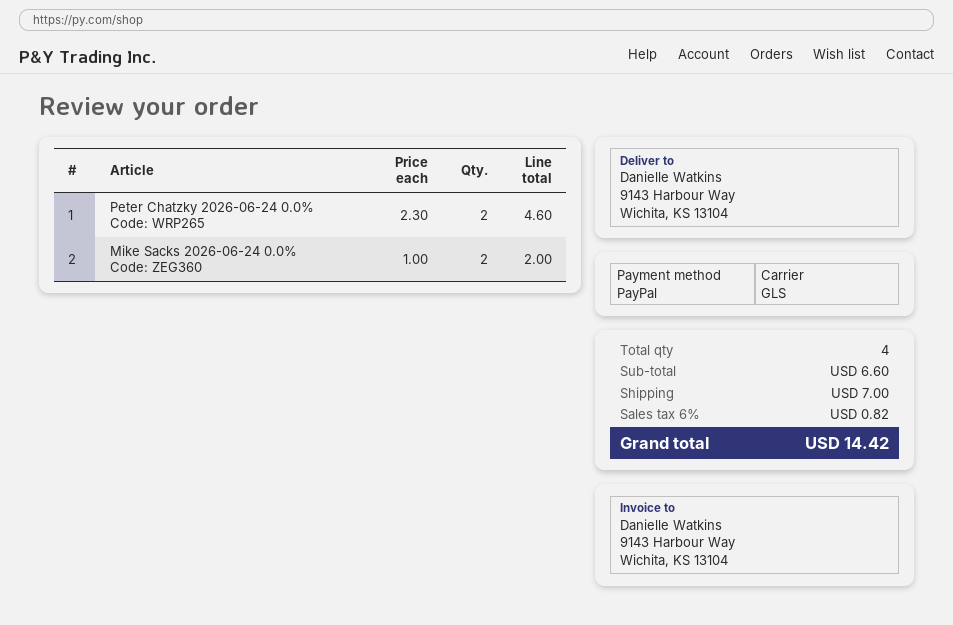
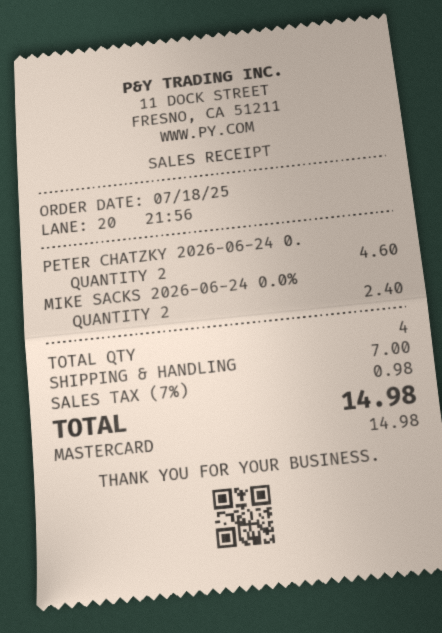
payment method: PayPal -> Mastercard
Mike Sacks 2026-06-24 0.0%: 2 for 2.00 -> 2 for 2.40
tax: 6% = 0.82 -> 7% = 0.98
total: 14.42 -> 14.98

